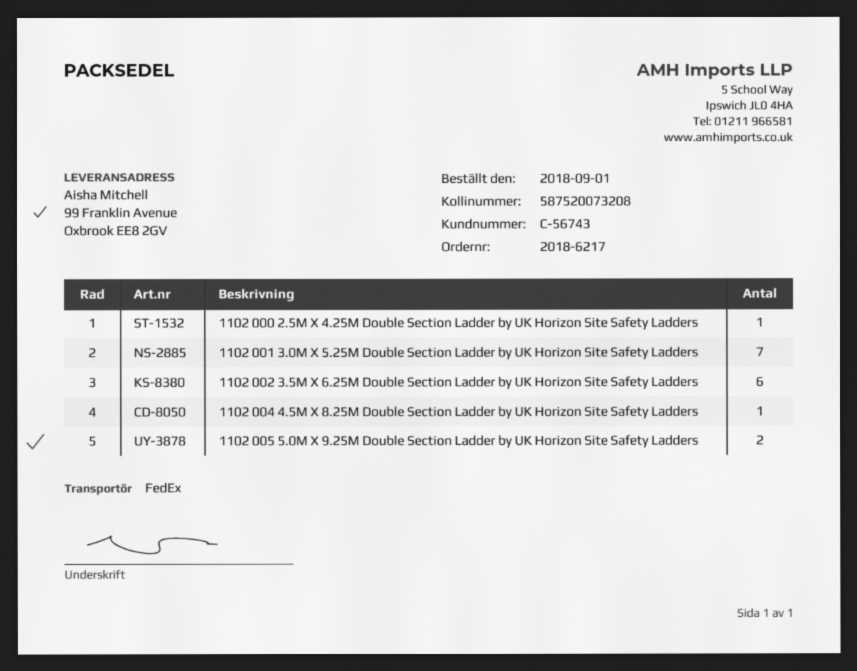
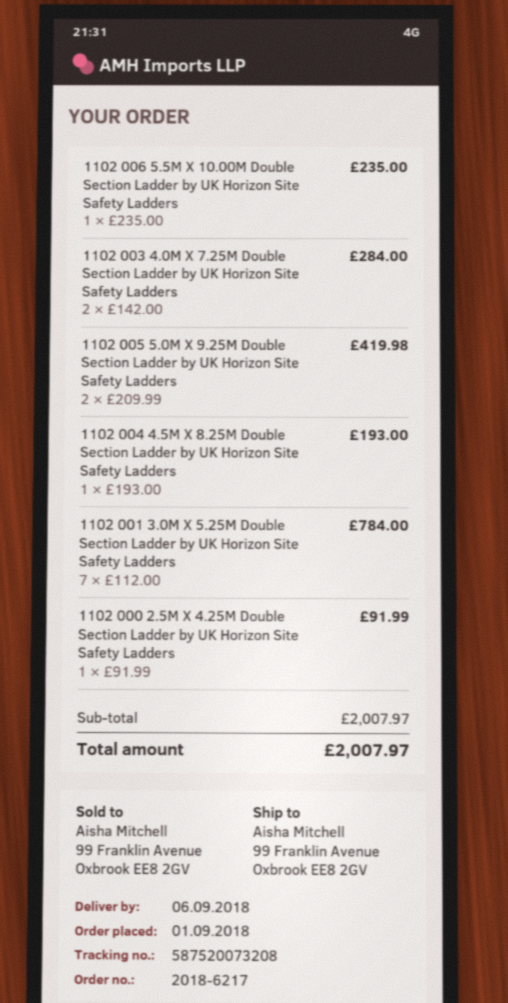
1102 002 3.5M X 6.25M Double Section Ladder by UK Horizon Site Safety Ladders: 6 -> none
1102 006 5.5M X 10.00M Double Section Ladder by UK Horizon Site Safety Ladders: none -> 1
1102 003 4.0M X 7.25M Double Section Ladder by UK Horizon Site Safety Ladders: none -> 2

